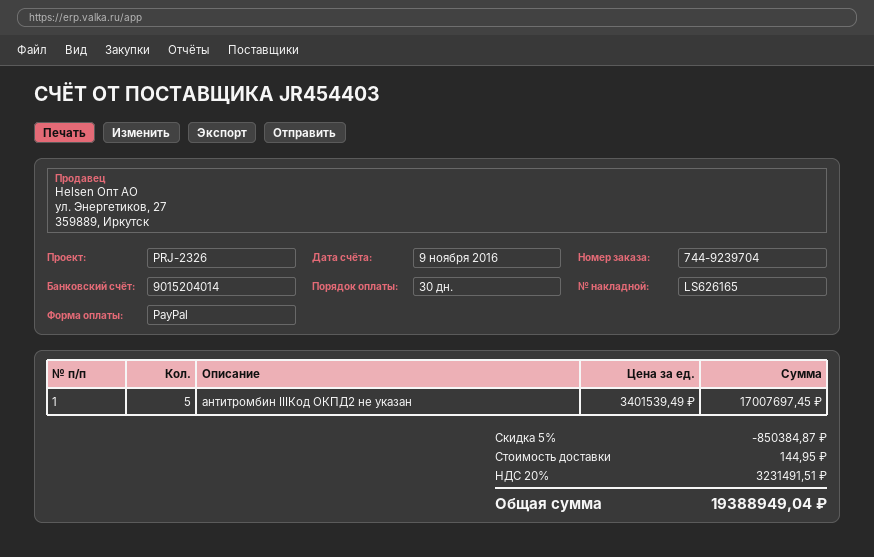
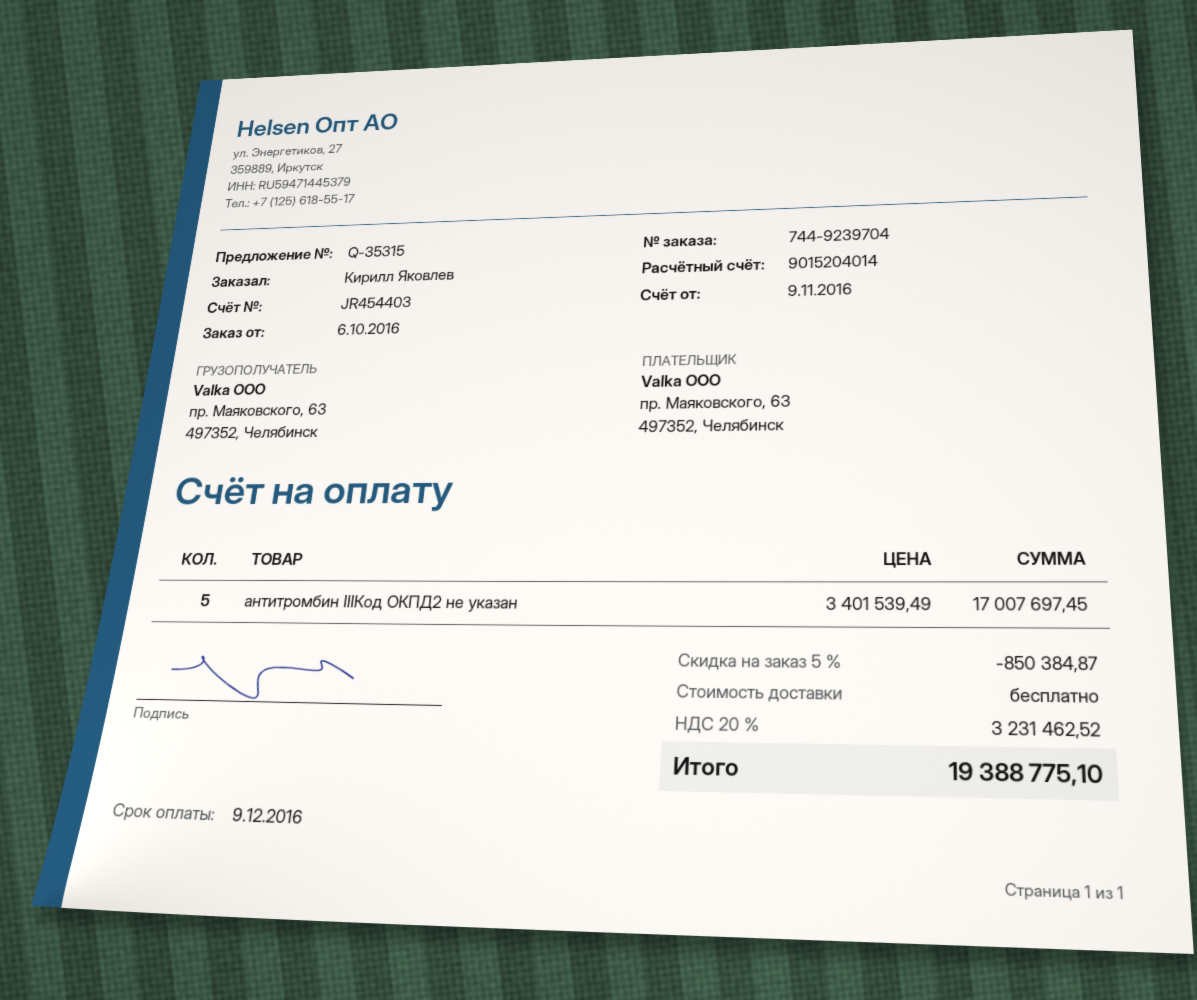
shipping: 144.95 -> 0.00
tax: 20% = 3231491.51 -> 20% = 3231462.52
total: 19388949.04 -> 19388775.10

